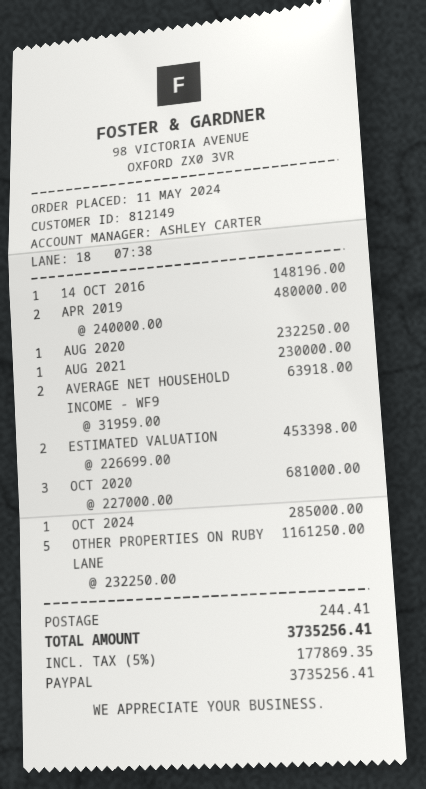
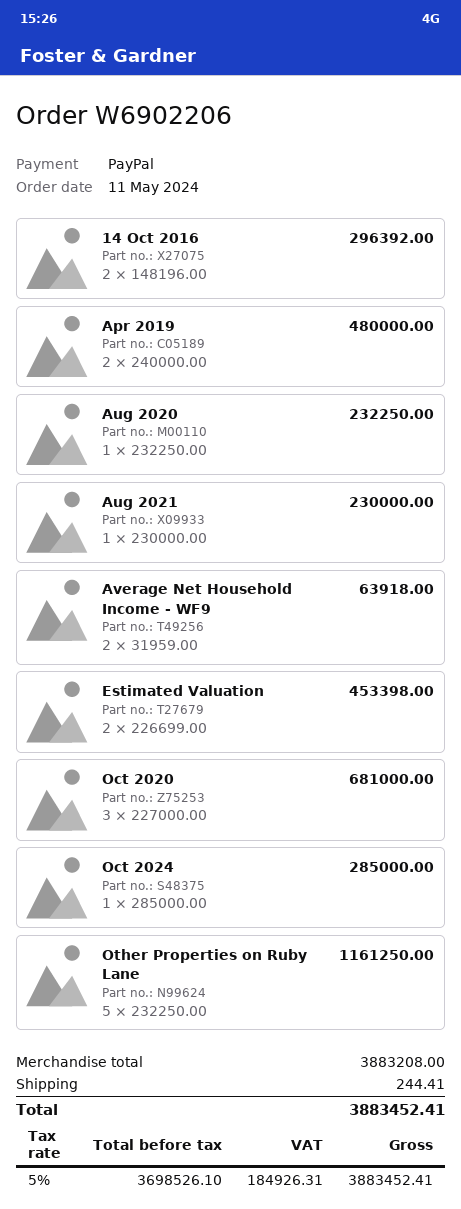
14 OCT 2016: 1 x 148196.00 = 148196.00 -> 2 x 148196.00 = 296392.00
tax: 5% = 177869.35 -> 5% = 184926.31
total: 3735256.41 -> 3883452.41

